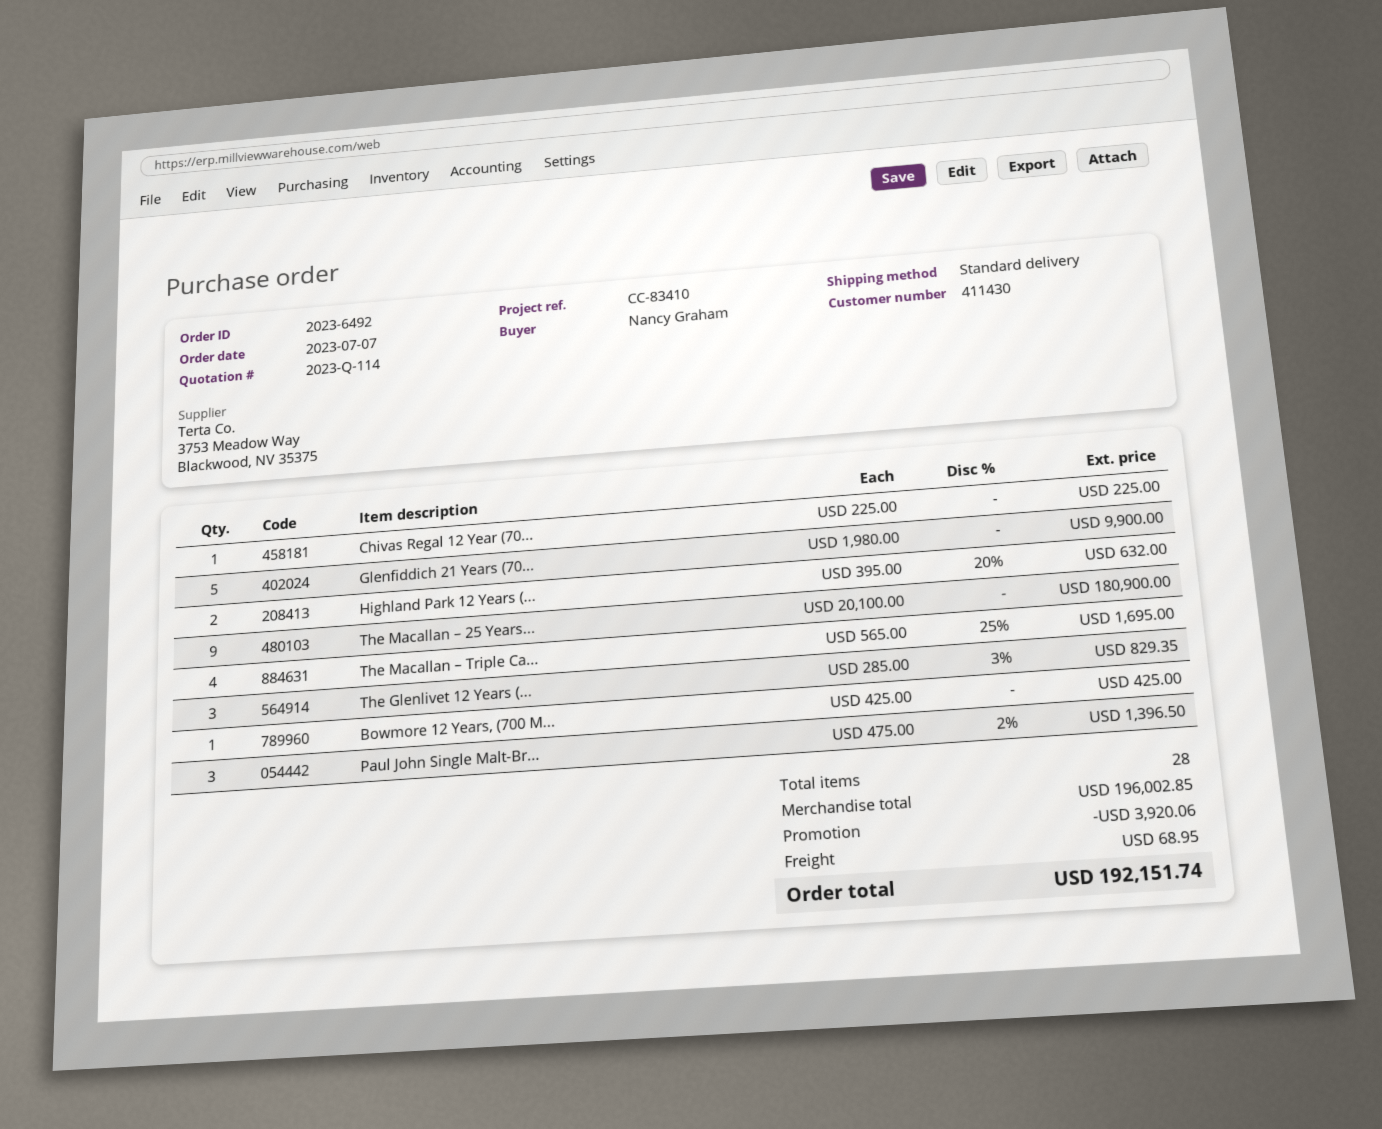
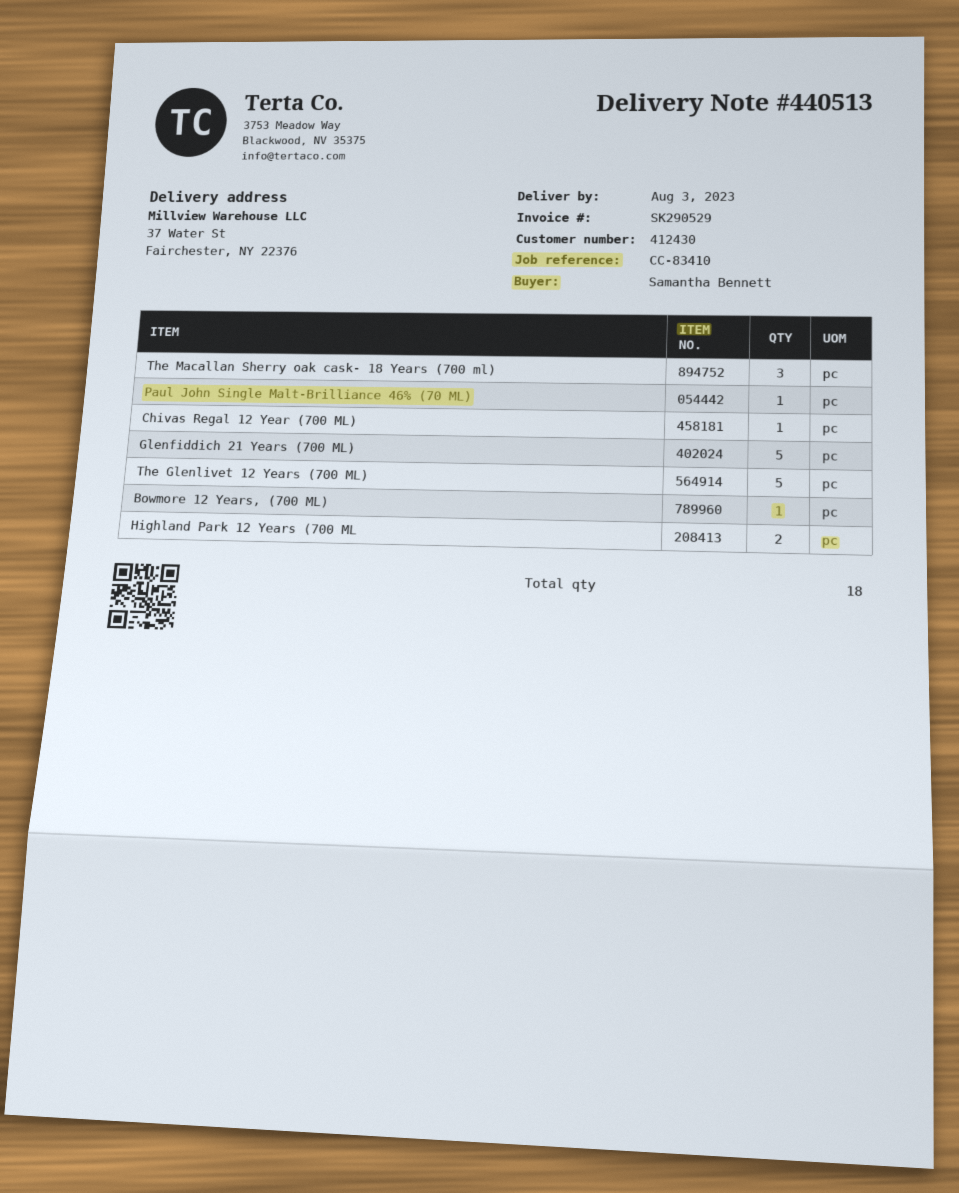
customer number: 411430 -> 412430
ordered by: Nancy Graham -> Samantha Bennett
The Macallan – 25 Years...: 9 -> none
The Macallan – Triple Ca...: 4 -> none
The Glenlivet 12 Years (...: 3 -> 5
Paul John Single Malt-Br...: 3 -> 1
The Macallan Sherry oak cask- 18 Years (700 ml): none -> 3
total quantity: 28 -> 18

